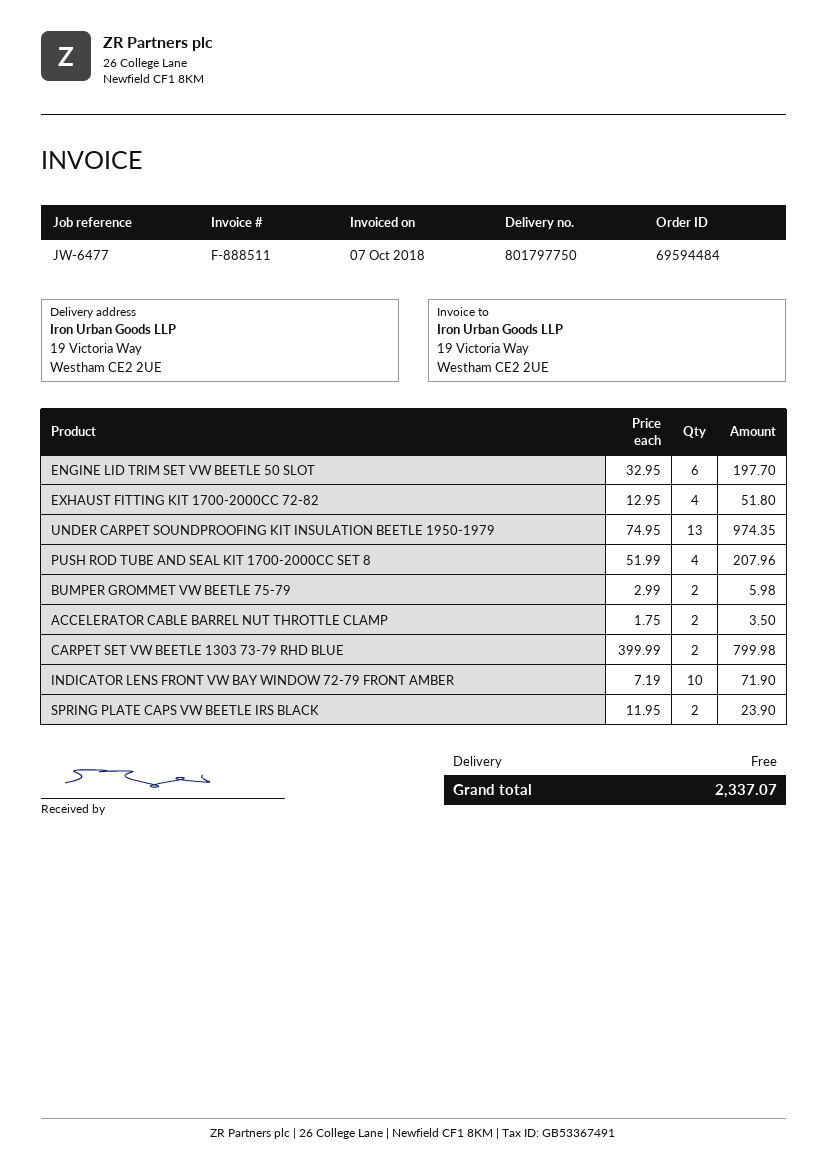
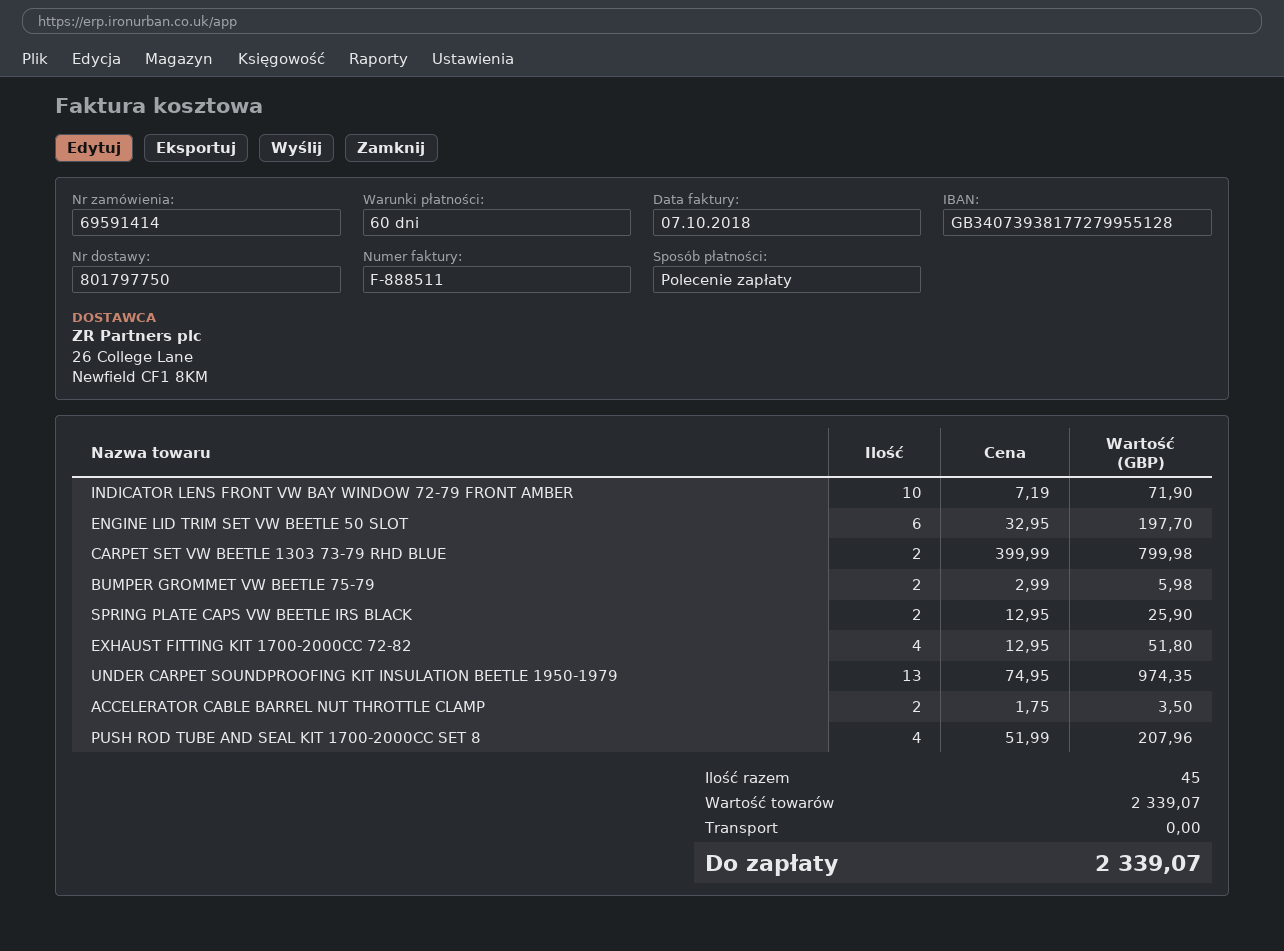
order number: 69594484 -> 69591414
SPRING PLATE CAPS VW BEETLE IRS BLACK: 2 x 11.95 = 23.90 -> 2 x 12.95 = 25.90
total: 2337.07 -> 2339.07

